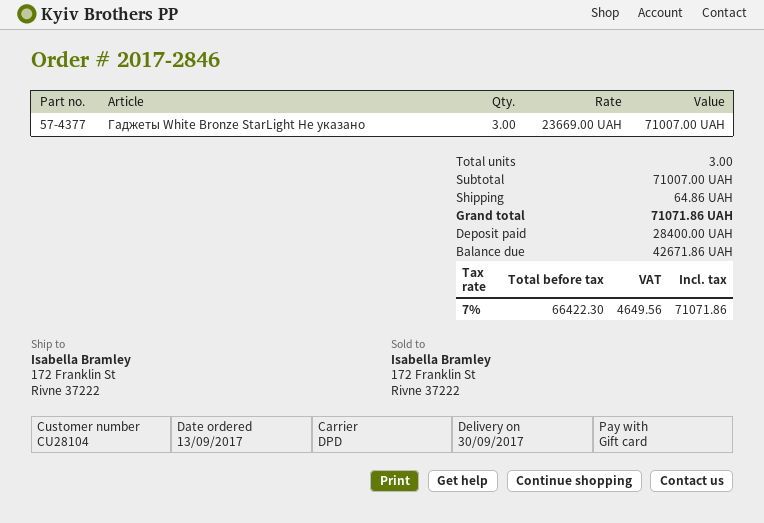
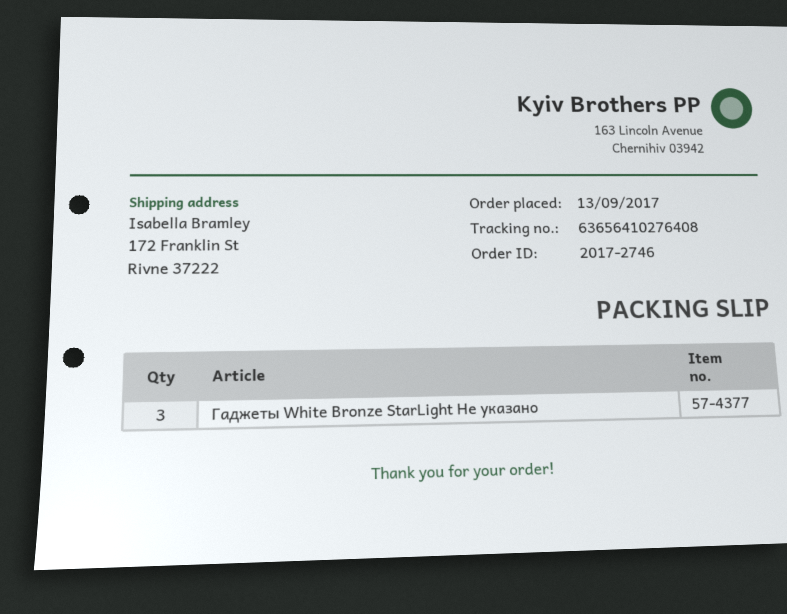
order number: 2017-2846 -> 2017-2746

